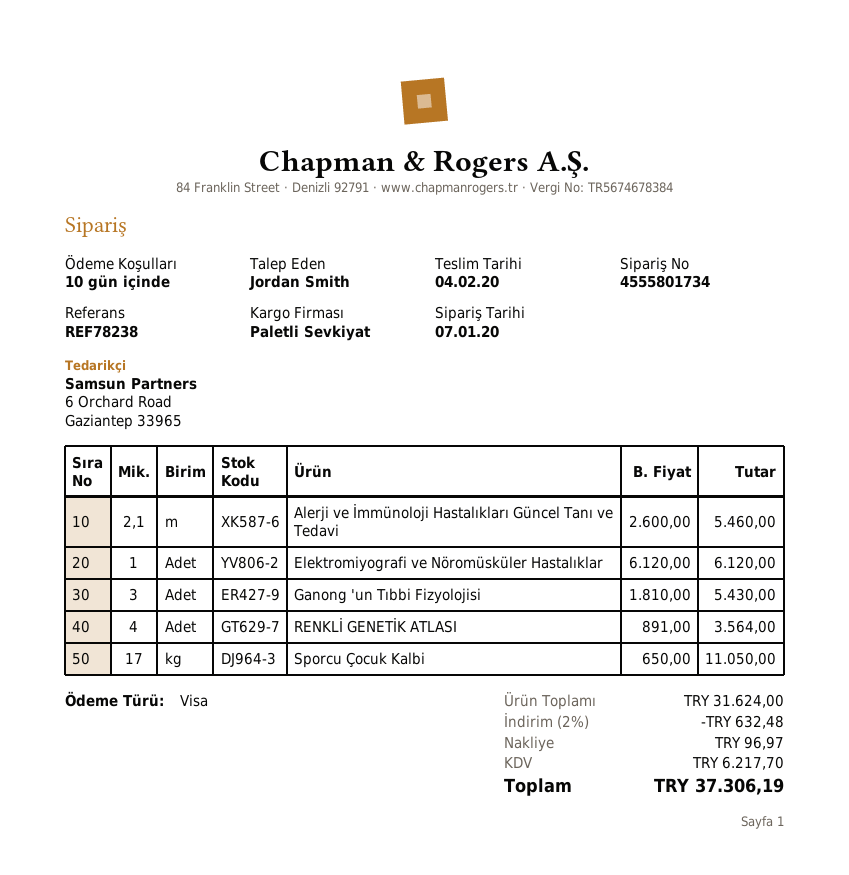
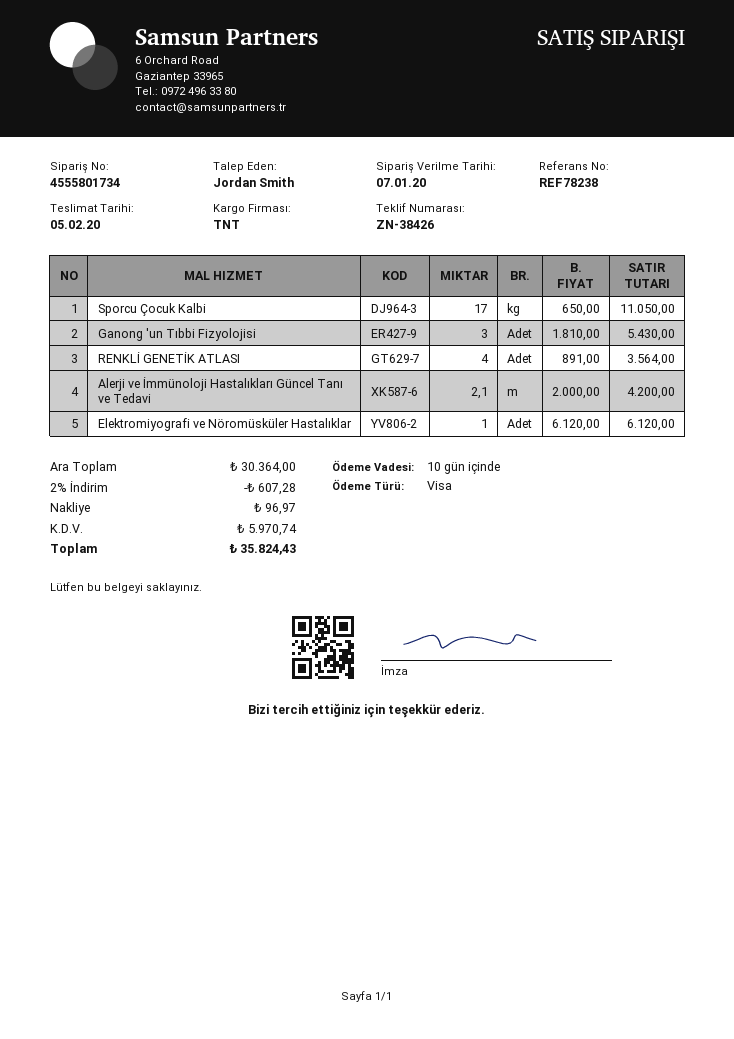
delivery date: 2020-02-04 -> 2020-02-05
shipping method: pallet freight -> TNT
Alerji ve İmmünoloji Hastalıkları Güncel Tanı ve Tedavi: 2.1 x 2600.00 = 5460.00 -> 2.1 x 2000.00 = 4200.00
subtotal: 31624.00 -> 30364.00
discount: 2% = 632.48 -> 2% = 607.28
tax: 6217.70 -> 5970.74
total: 37306.19 -> 35824.43

